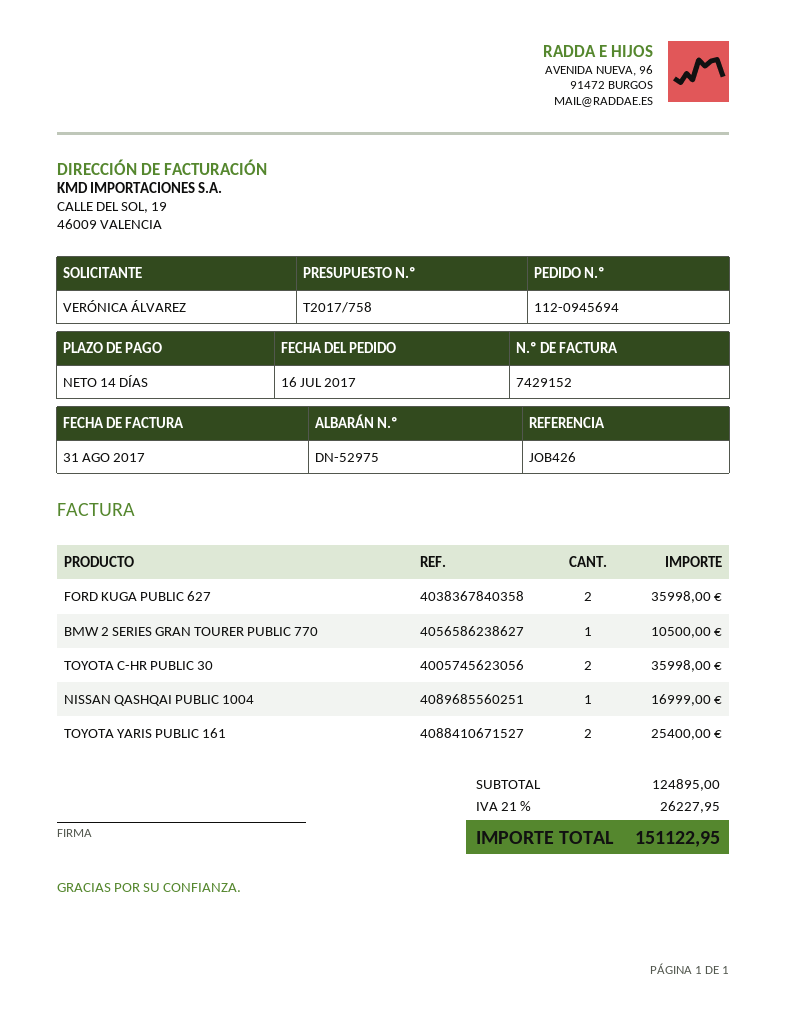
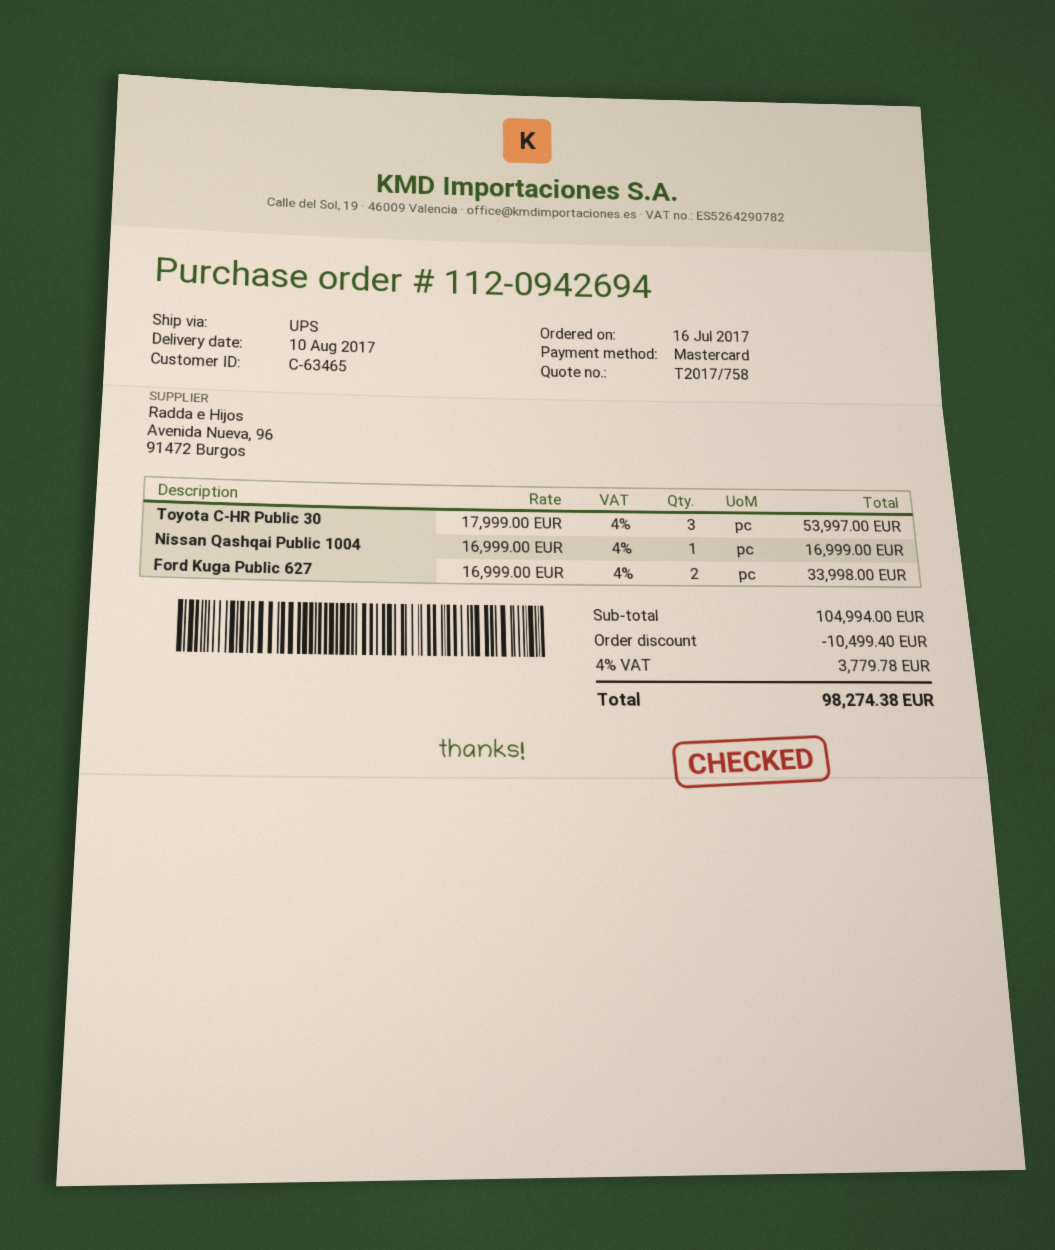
order number: 112-0945694 -> 112-0942694
FORD KUGA PUBLIC 627: 2 for 35998.00 -> 2 for 33998.00
BMW 2 SERIES GRAN TOURER PUBLIC 770: 1 for 10500.00 -> none
TOYOTA C-HR PUBLIC 30: 2 for 35998.00 -> 3 for 53997.00
TOYOTA YARIS PUBLIC 161: 2 for 25400.00 -> none
subtotal: 124895.00 -> 104994.00
discount: none -> 10499.40
tax: 21% = 26227.95 -> 4% = 3779.78
total: 151122.95 -> 98274.38

